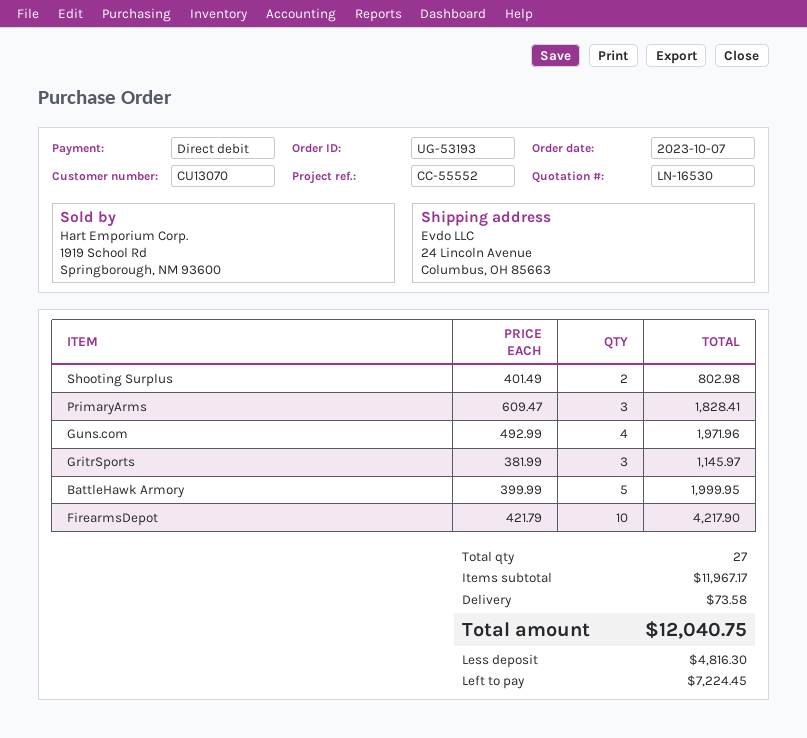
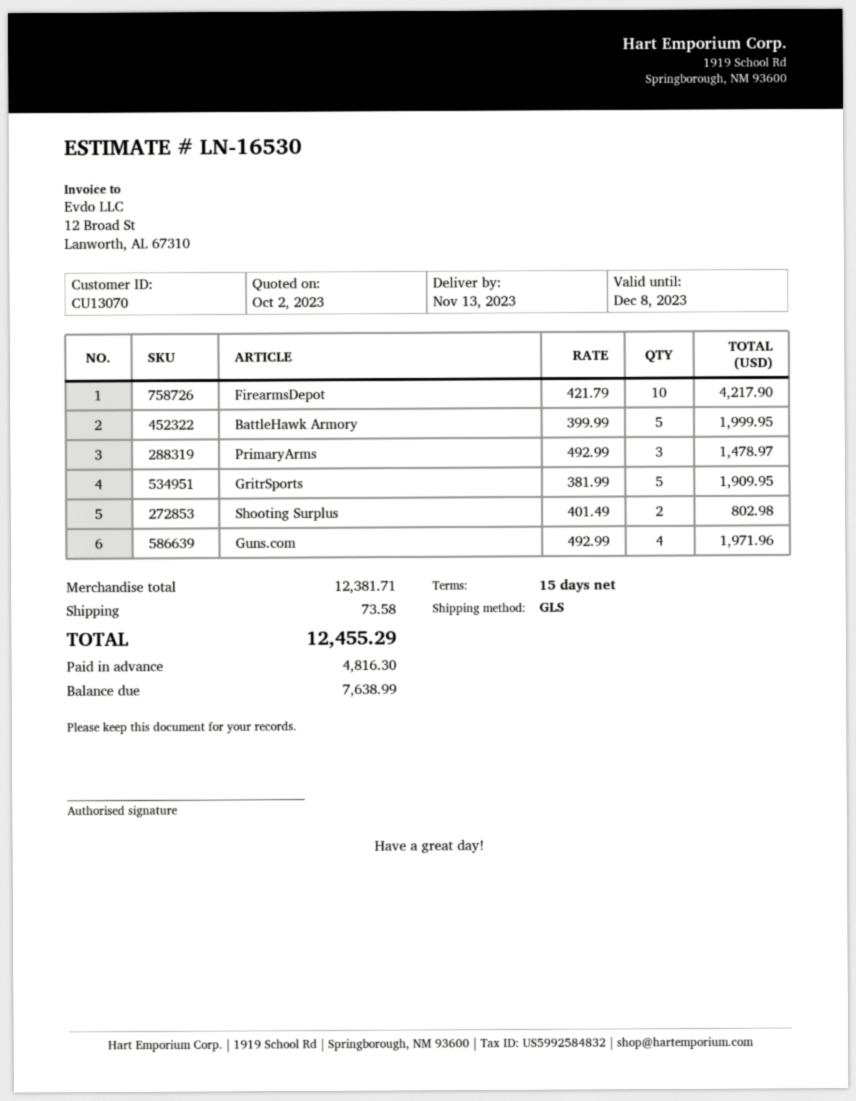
PrimaryArms: 3 x 609.47 = 1828.41 -> 3 x 492.99 = 1478.97
GritrSports: 3 x 381.99 = 1145.97 -> 5 x 381.99 = 1909.95
subtotal: 11967.17 -> 12381.71
total: 12040.75 -> 12455.29
balance: 7224.45 -> 7638.99

